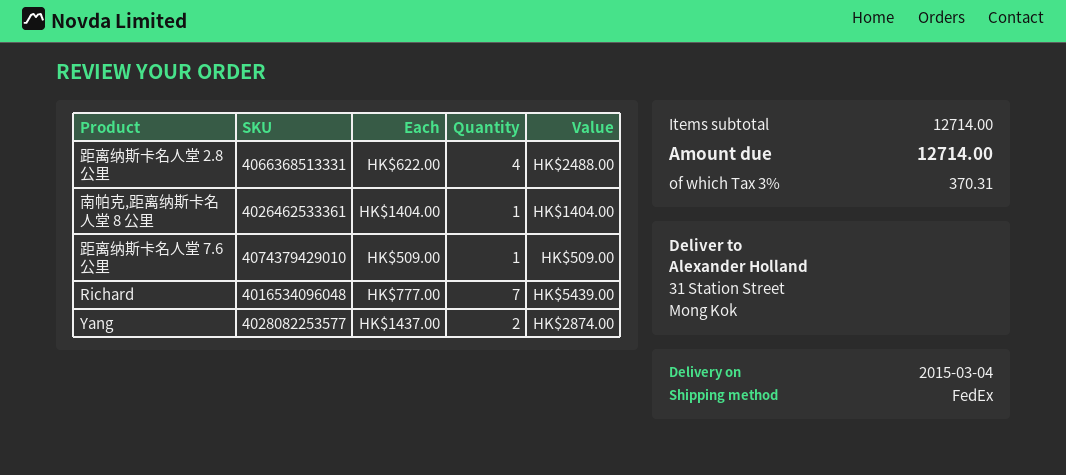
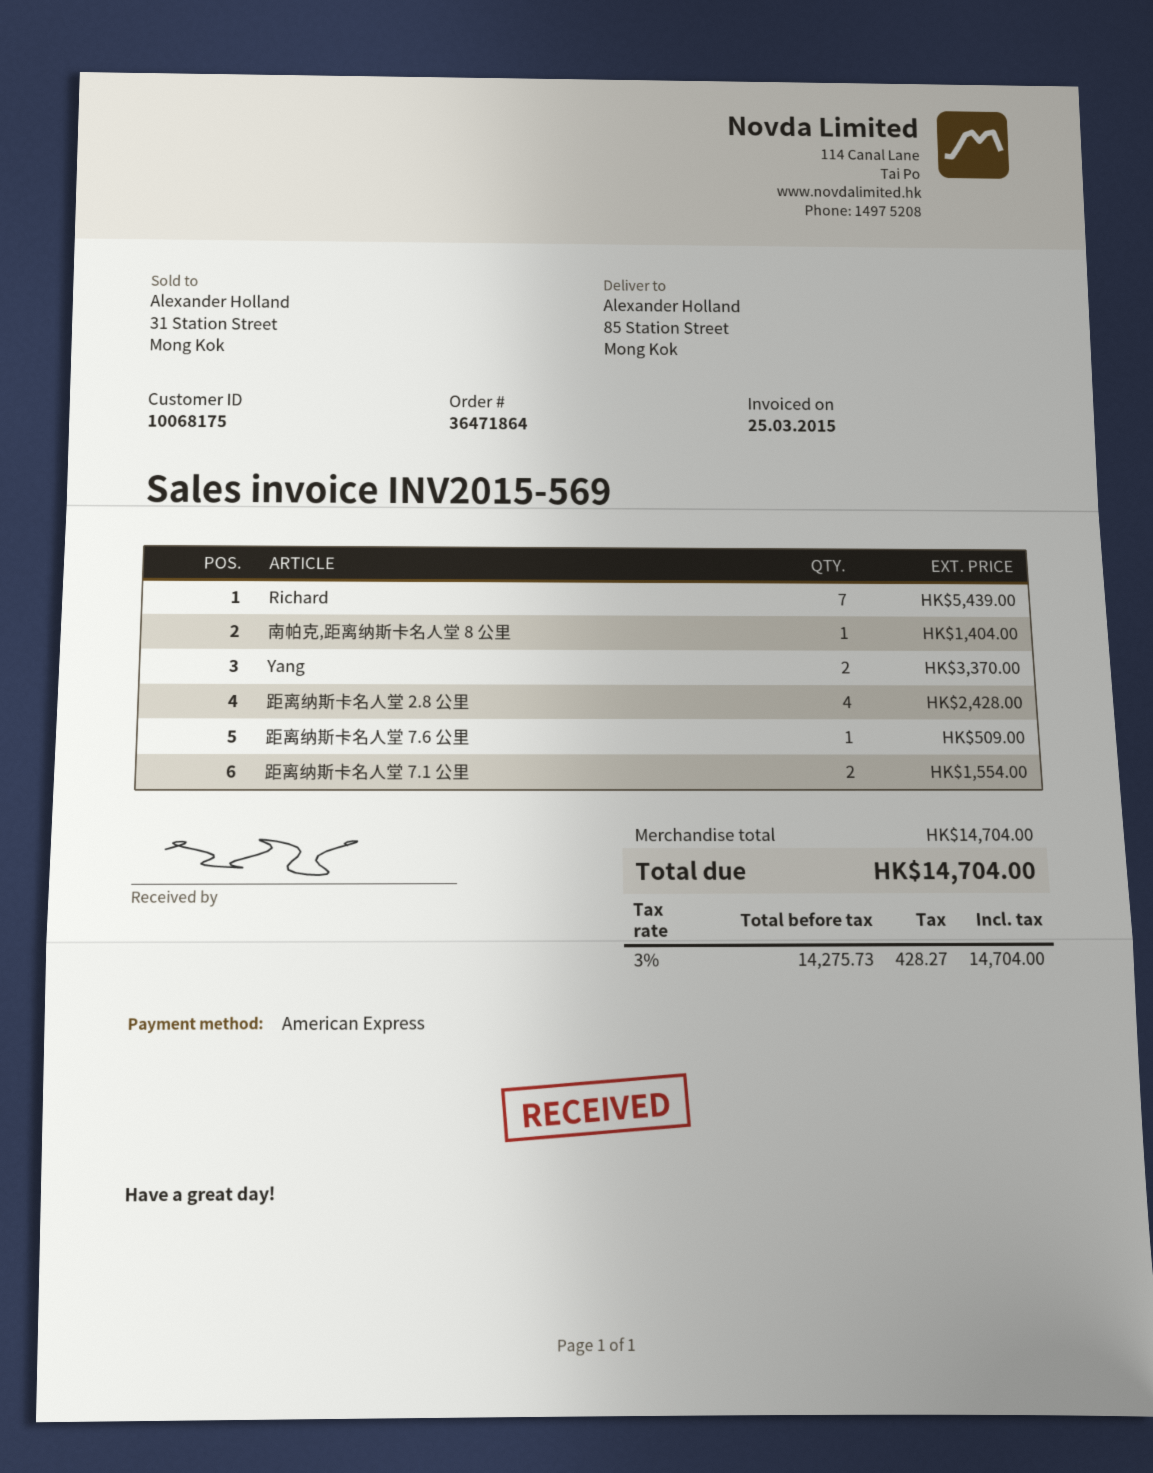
ship to: 31 Station Street, Mong Kok -> 85 Station Street, Mong Kok
距离纳斯卡名人堂 2.8 公里: 4 for 2488.00 -> 4 for 2428.00
Yang: 2 for 2874.00 -> 2 for 3370.00
距离纳斯卡名人堂 7.1 公里: none -> 2 for 1554.00
subtotal: 12714.00 -> 14704.00
tax: 3% = 370.31 -> 3% = 428.27
total: 12714.00 -> 14704.00

